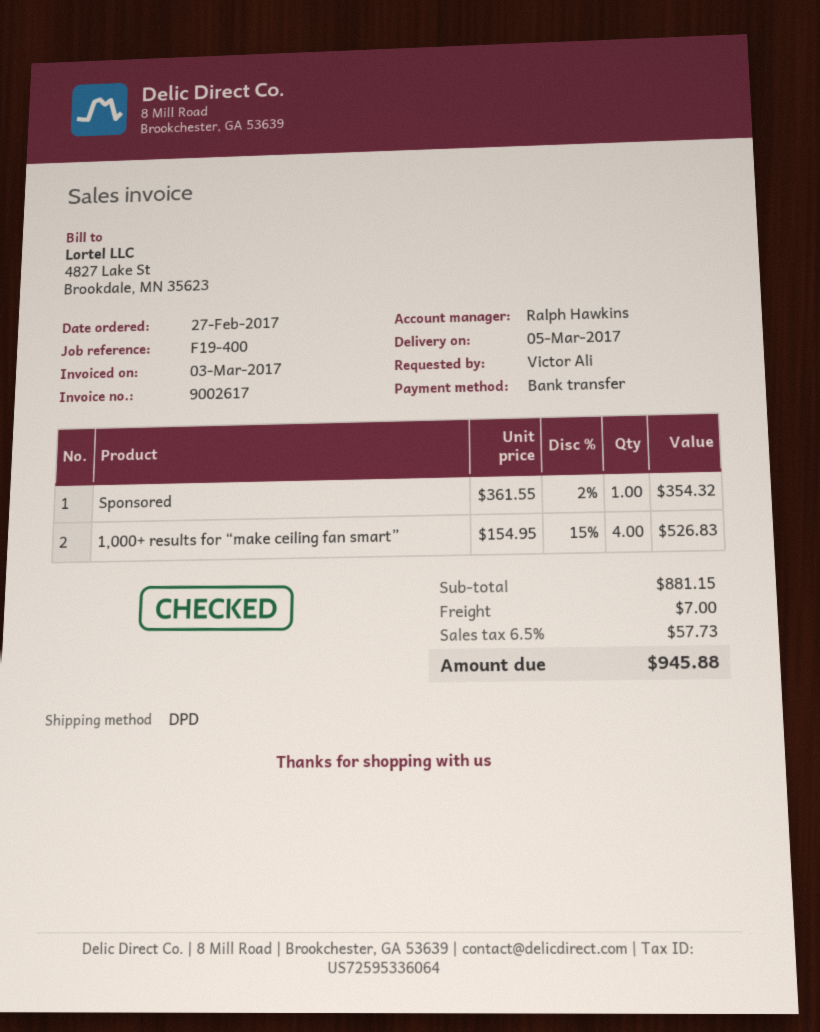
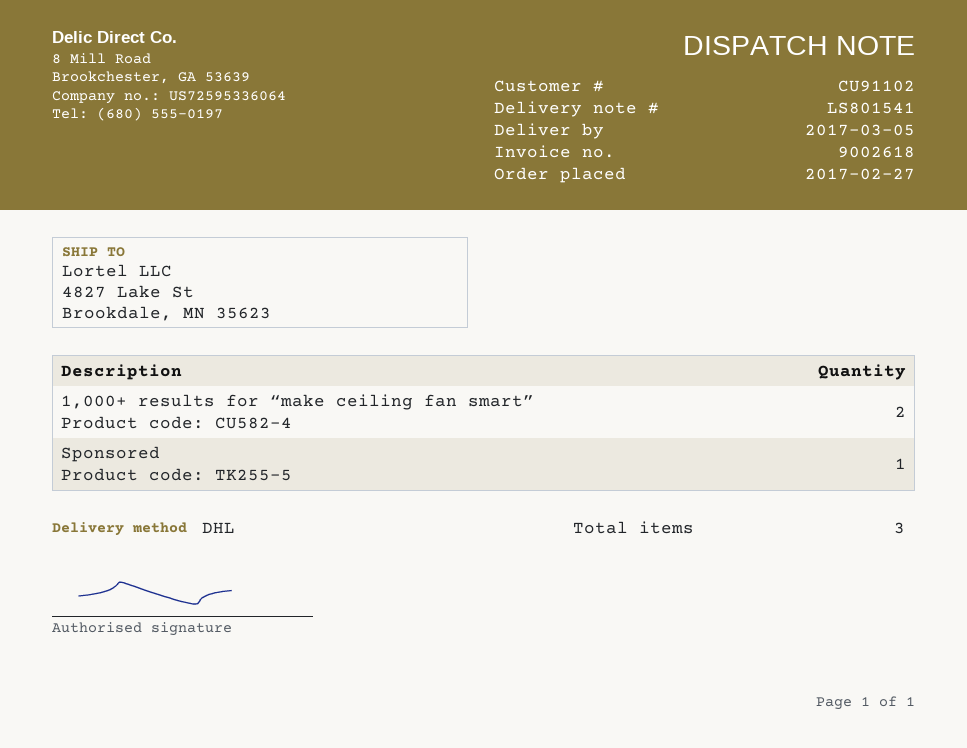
invoice number: 9002617 -> 9002618
shipping method: DPD -> DHL
1,000+ results for “make ceiling fan smart”: 4 -> 2

